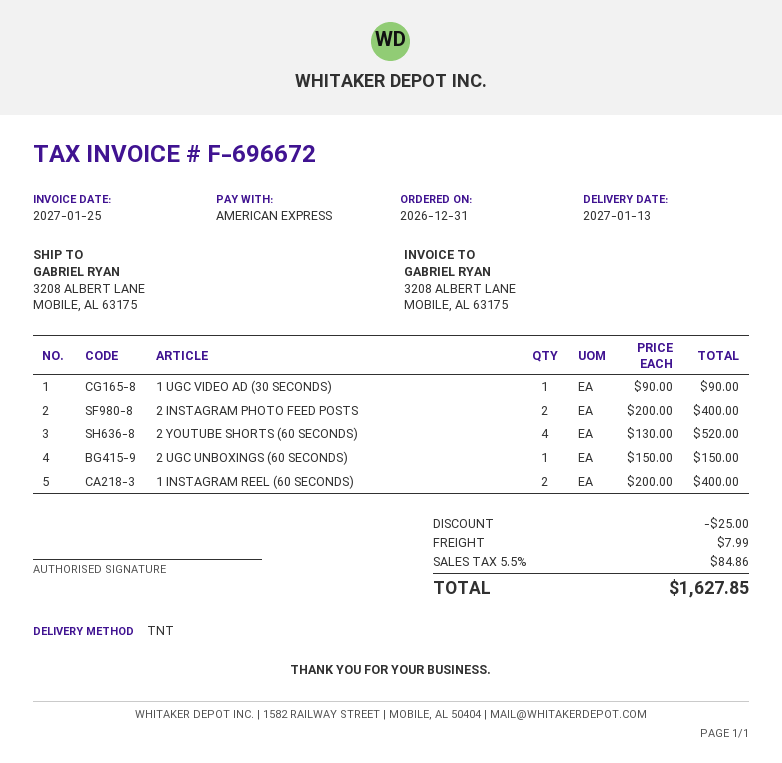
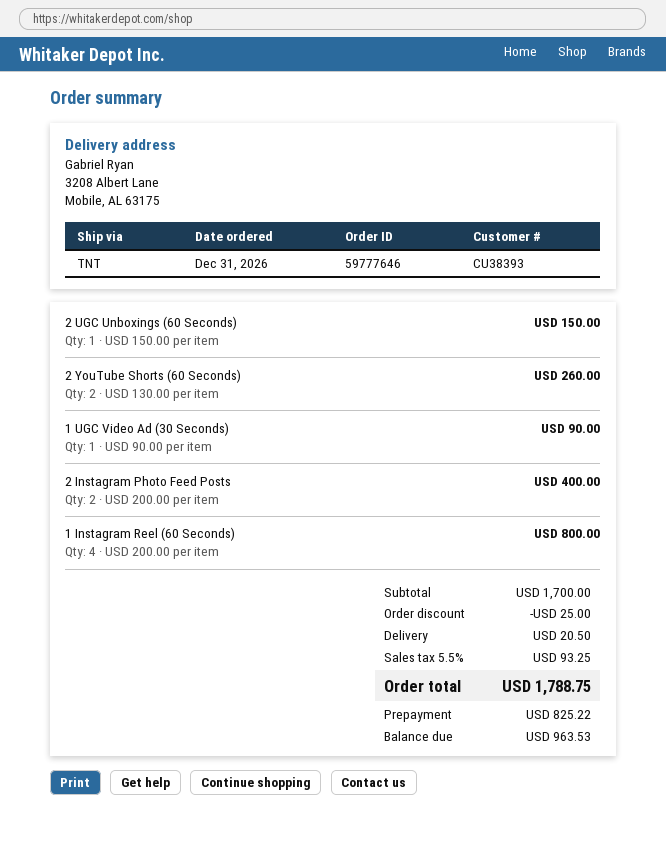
2 YOUTUBE SHORTS (60 SECONDS): 4 x 130.00 = 520.00 -> 2 x 130.00 = 260.00
1 INSTAGRAM REEL (60 SECONDS): 2 x 200.00 = 400.00 -> 4 x 200.00 = 800.00
shipping: 7.99 -> 20.50
tax: 5.5% = 84.86 -> 5.5% = 93.25
total: 1627.85 -> 1788.75

